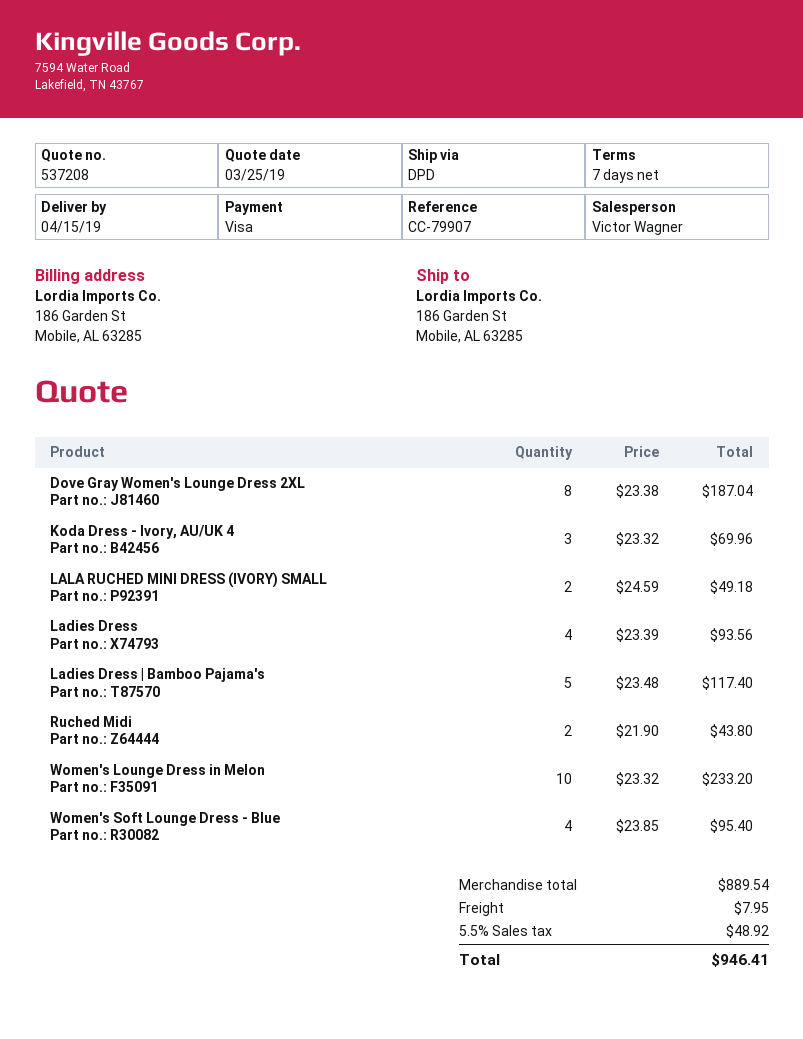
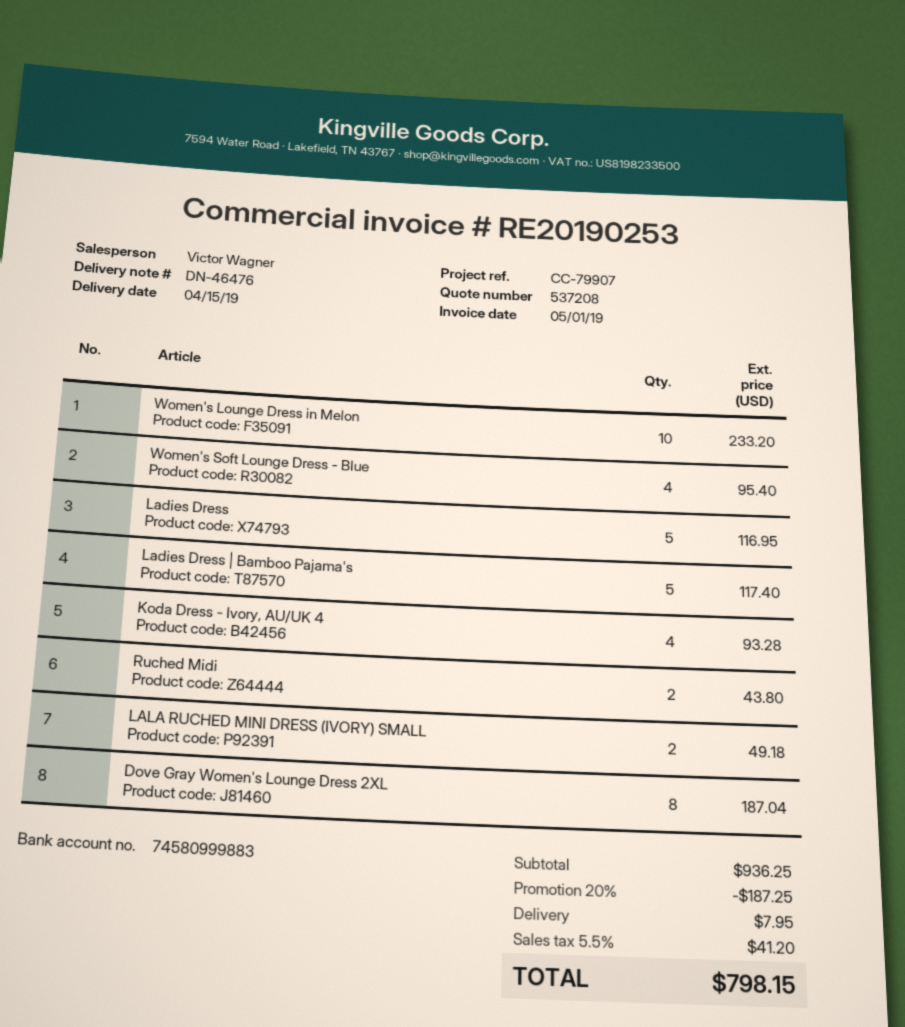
Koda Dress - Ivory, AU/UK 4: 3 for 69.96 -> 4 for 93.28
Ladies Dress: 4 for 93.56 -> 5 for 116.95
subtotal: 889.54 -> 936.25
discount: none -> 20% = 187.25
tax: 5.5% = 48.92 -> 5.5% = 41.20
total: 946.41 -> 798.15

